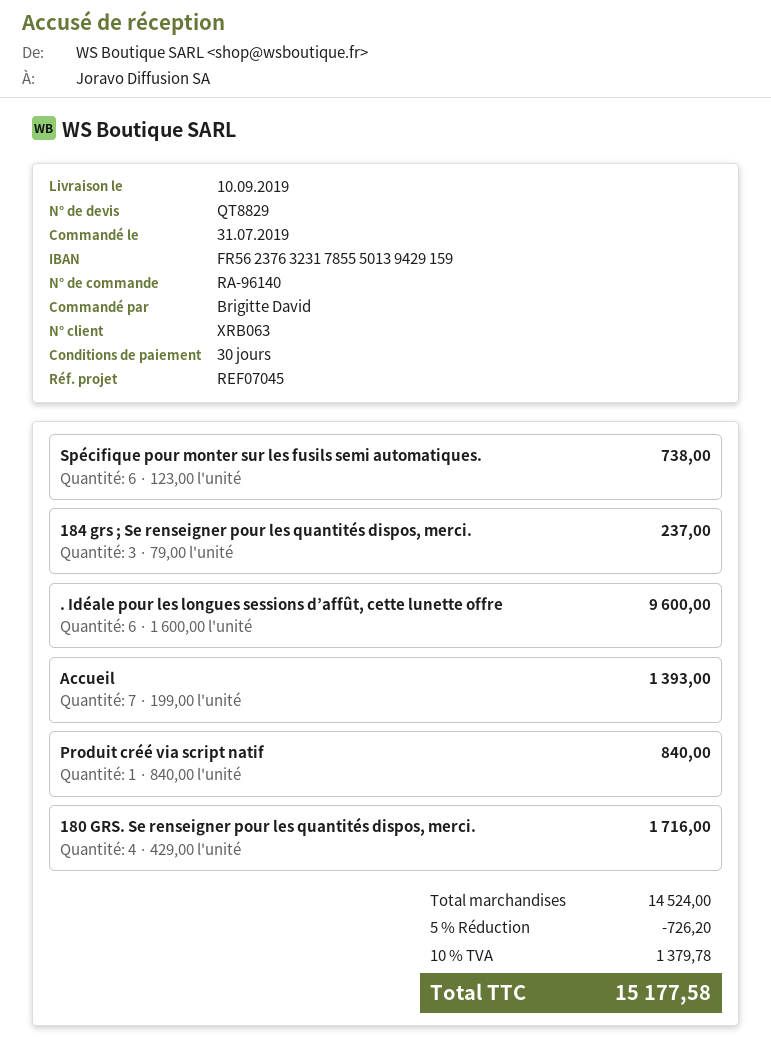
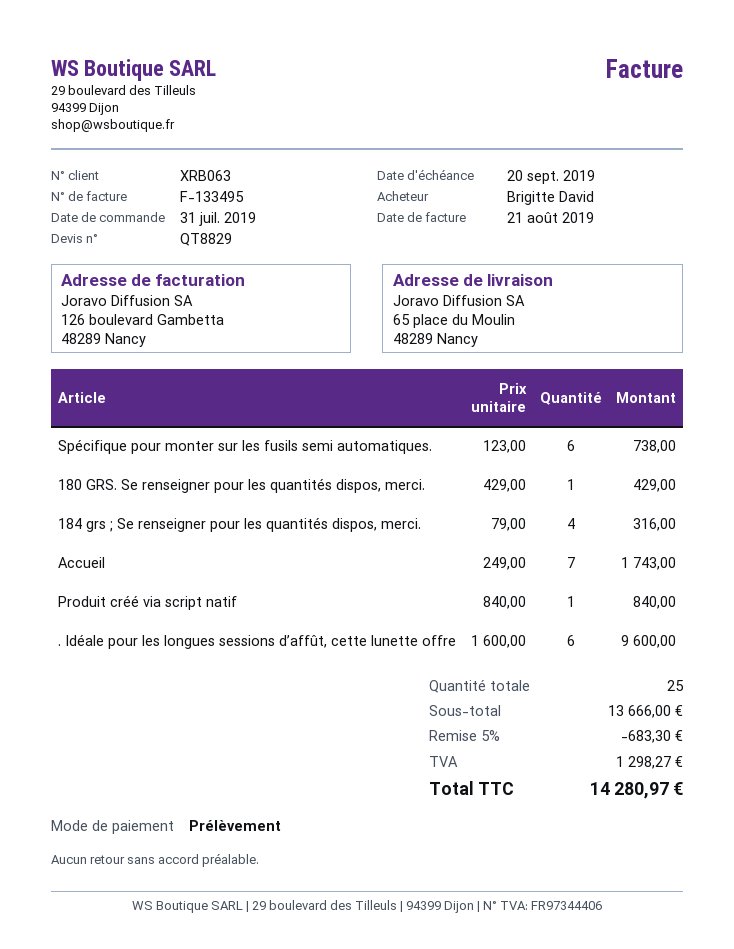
184 grs ; Se renseigner pour les quantités dispos, merci.: 3 x 79.00 = 237.00 -> 4 x 79.00 = 316.00
Accueil: 7 x 199.00 = 1393.00 -> 7 x 249.00 = 1743.00
180 GRS. Se renseigner pour les quantités dispos, merci.: 4 x 429.00 = 1716.00 -> 1 x 429.00 = 429.00
subtotal: 14524.00 -> 13666.00
discount: 5% = 726.20 -> 5% = 683.30
tax: 1379.78 -> 1298.27
total: 15177.58 -> 14280.97

